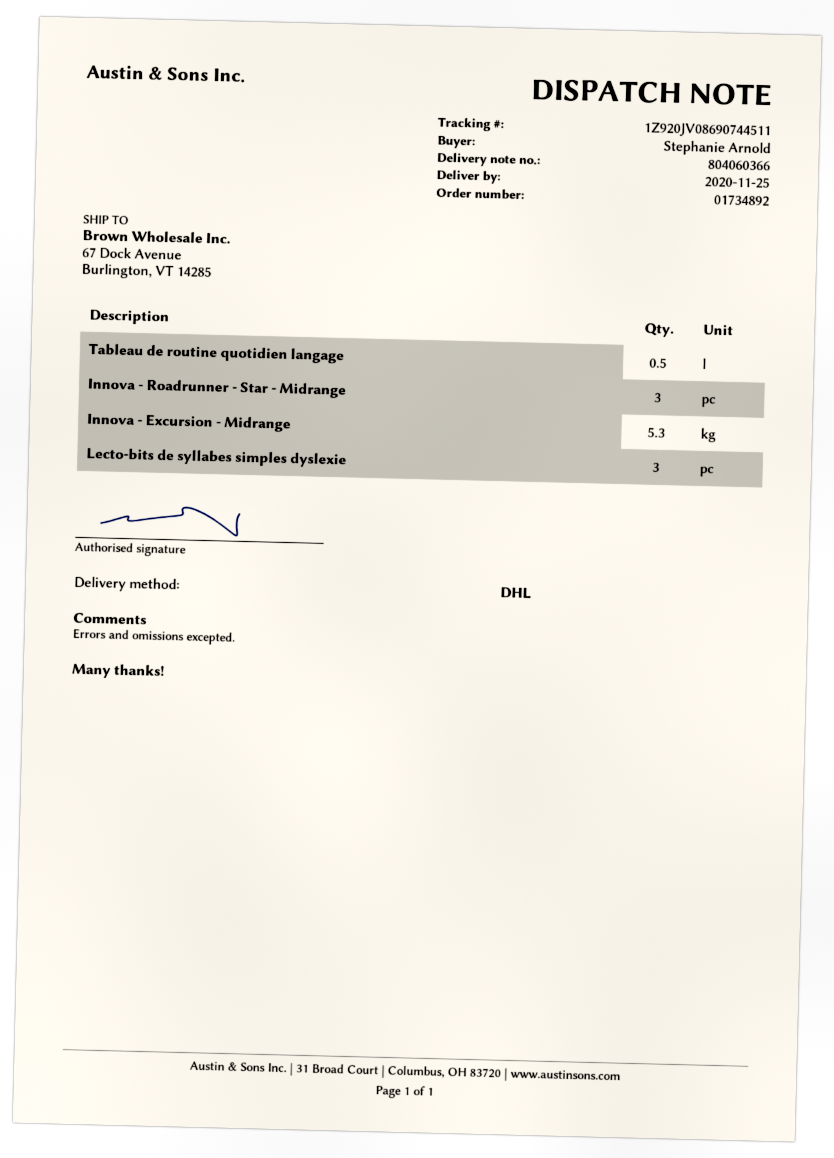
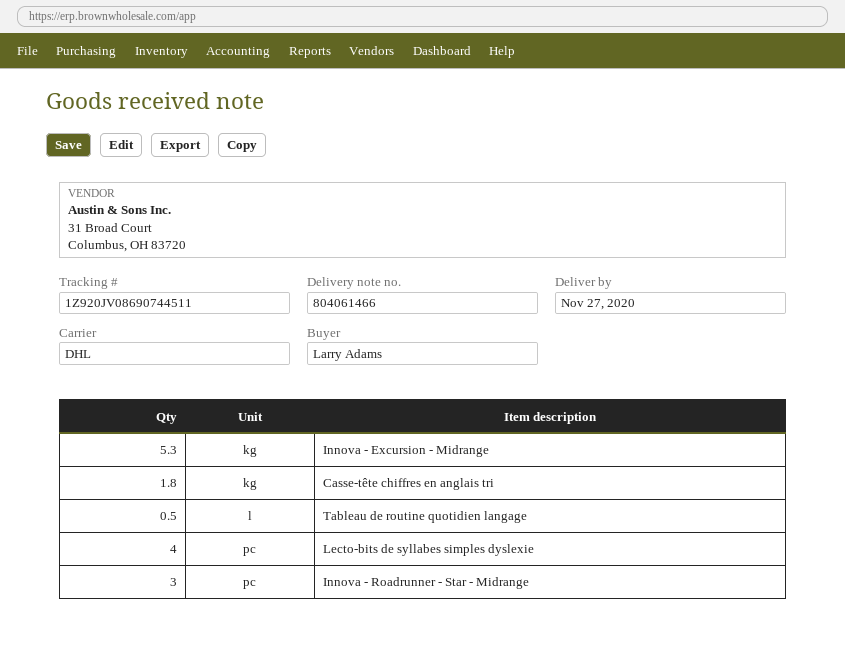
delivery note number: 804060366 -> 804061466
delivery date: 2020-11-25 -> 2020-11-27
ordered by: Stephanie Arnold -> Larry Adams
Lecto-bits de syllabes simples dyslexie: 3 -> 4
Casse-tête chiffres en anglais tri: none -> 1.8

